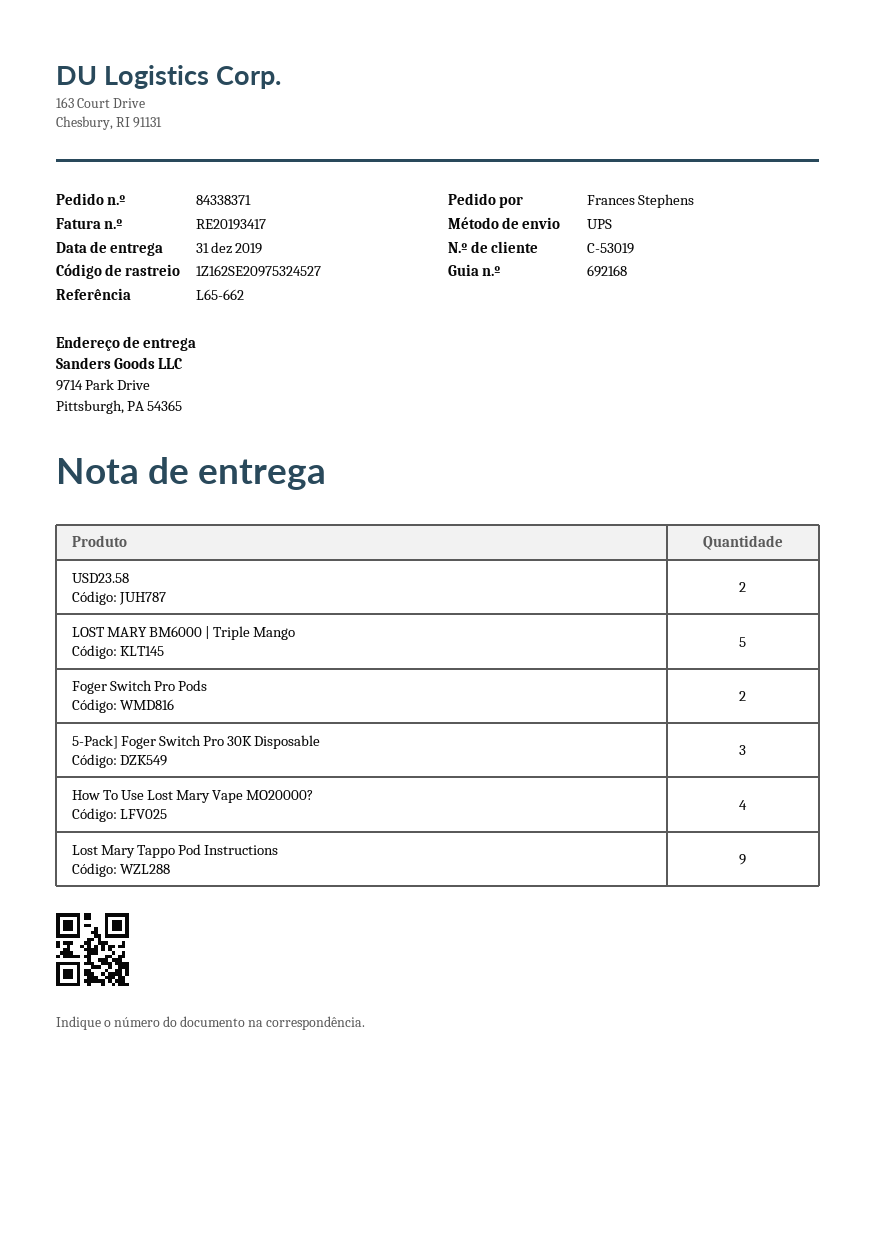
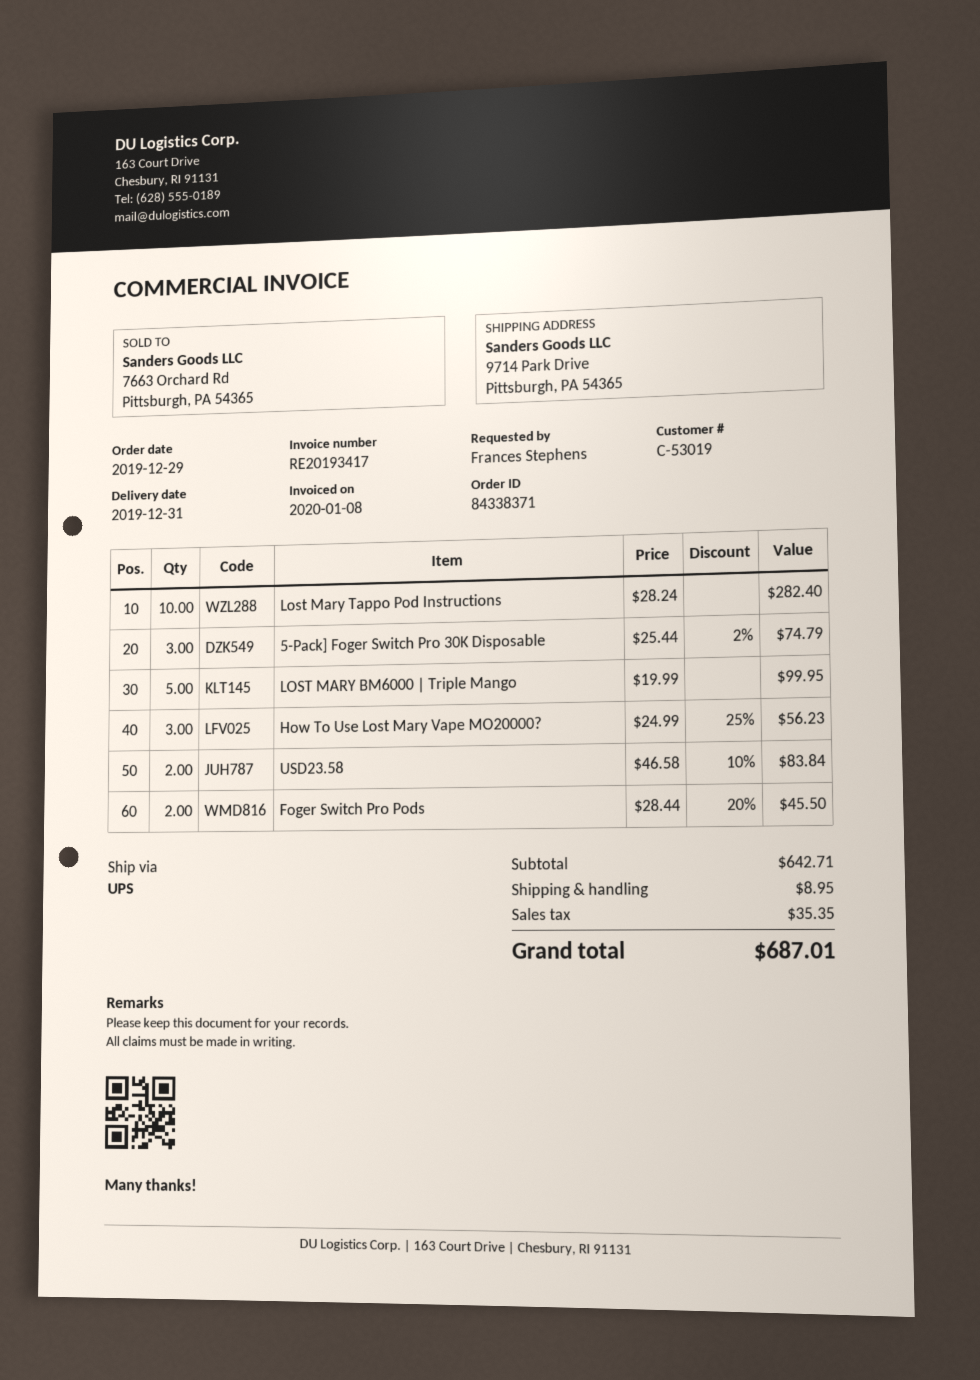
How To Use Lost Mary Vape MO20000?: 4 -> 3
Lost Mary Tappo Pod Instructions: 9 -> 10

